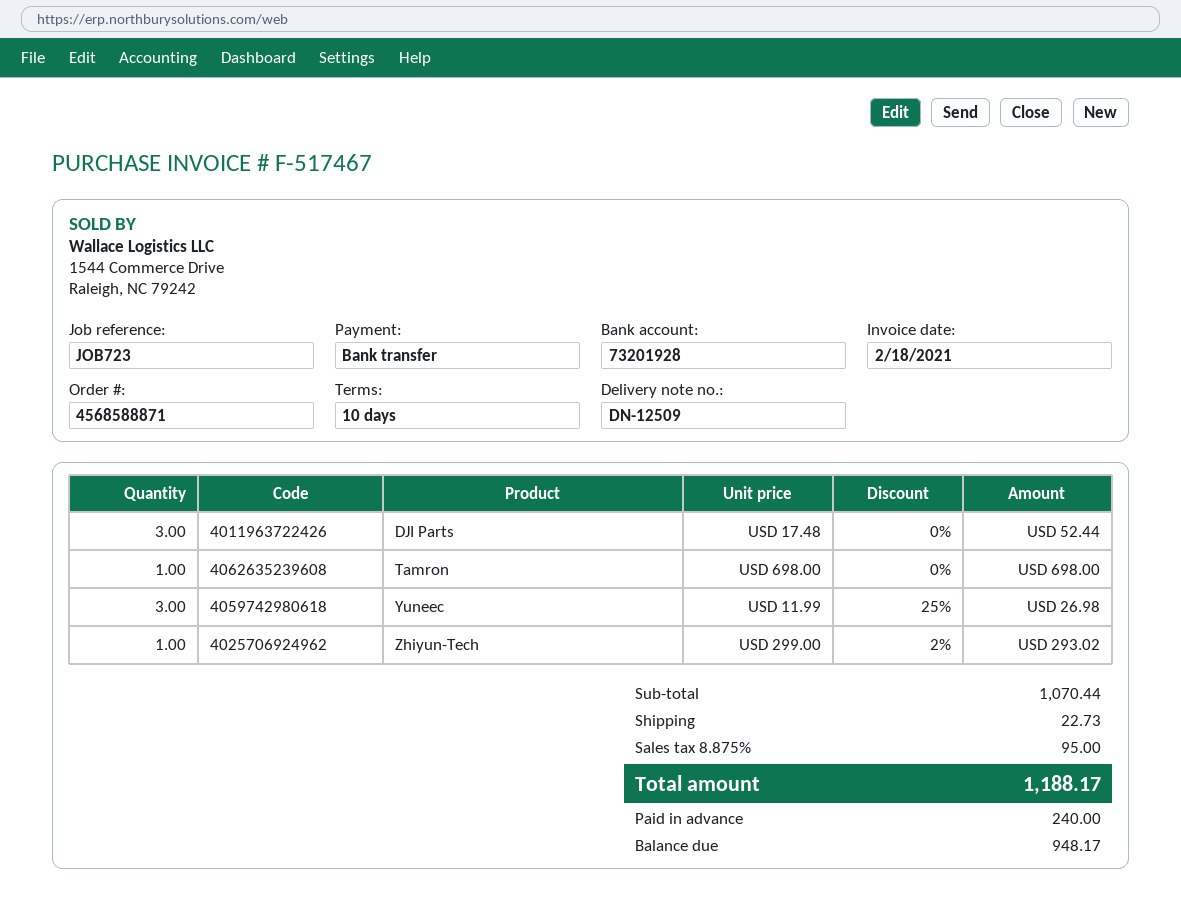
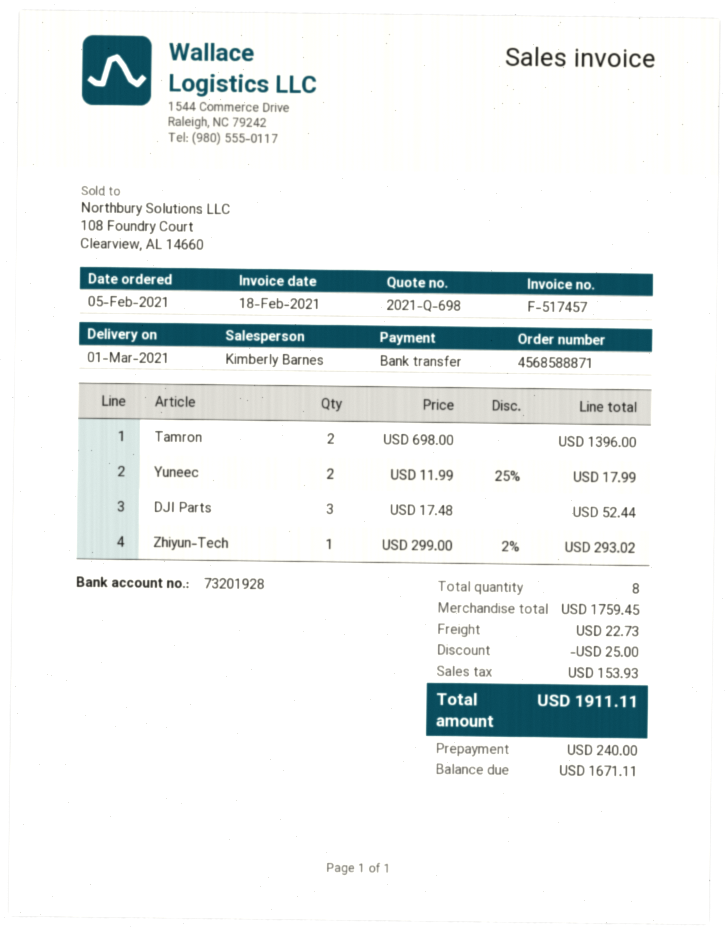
invoice number: F-517467 -> F-517457
Tamron: 1 x 698.00 = 698.00 -> 2 x 698.00 = 1396.00
Yuneec: 3 x 11.99 - 25% = 26.98 -> 2 x 11.99 - 25% = 17.99
subtotal: 1070.44 -> 1759.45
discount: none -> 25.00
tax: 95.00 -> 153.93
total: 1188.17 -> 1911.11
balance: 948.17 -> 1671.11

